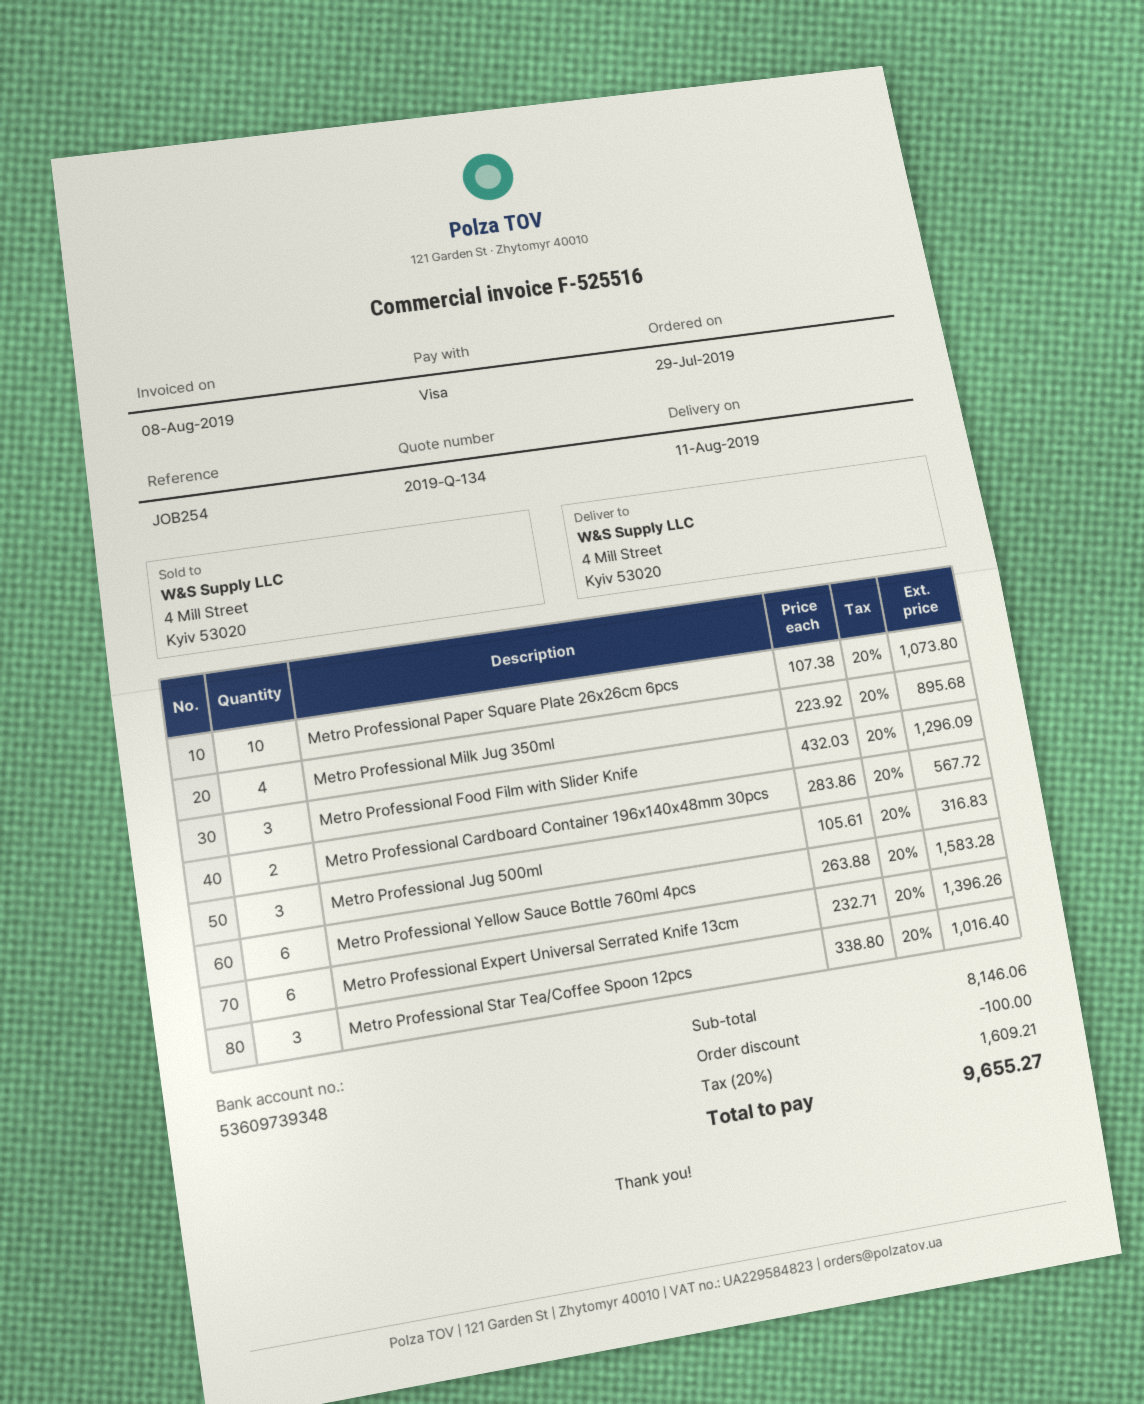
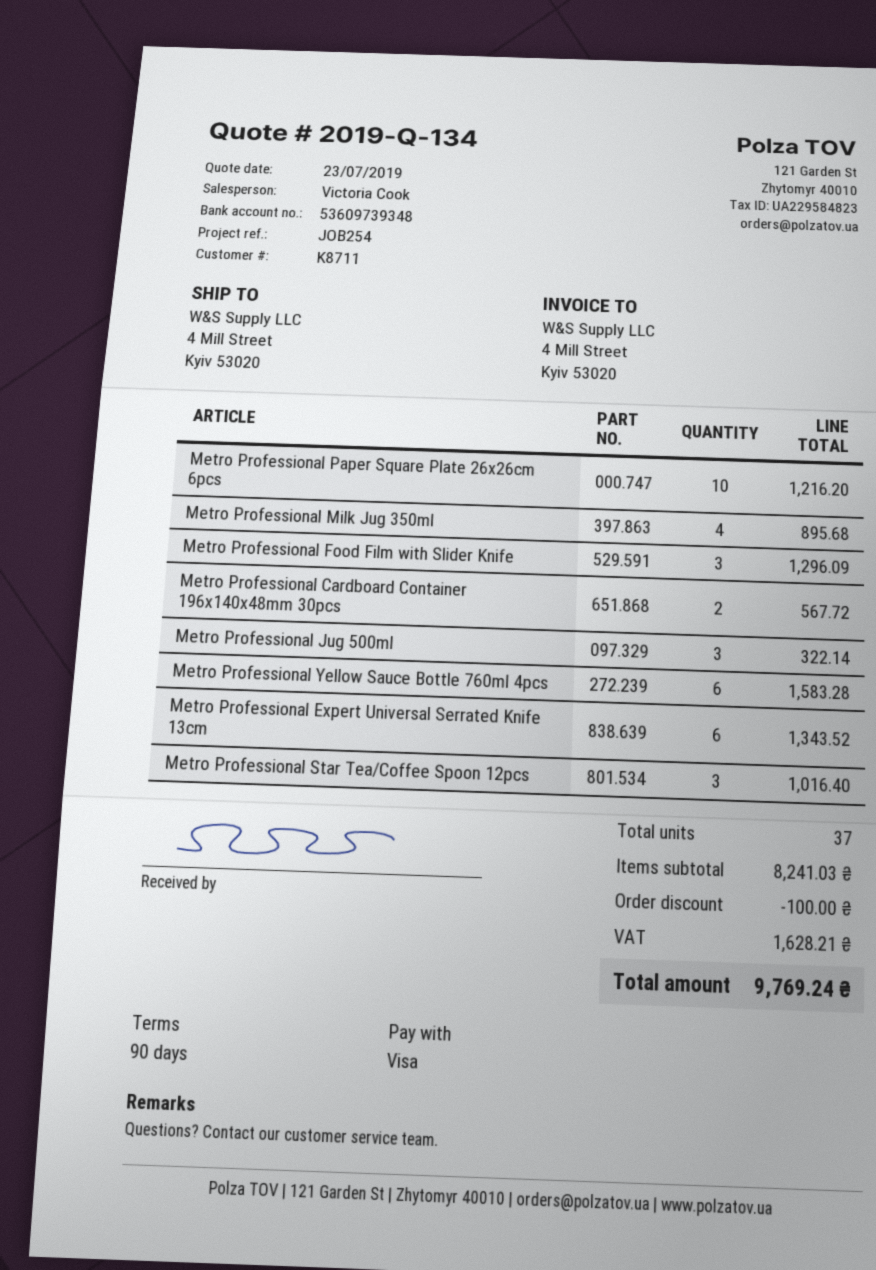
Metro Professional Paper Square Plate 26x26cm 6pcs: 10 for 1073.80 -> 10 for 1216.20
Metro Professional Jug 500ml: 3 for 316.83 -> 3 for 322.14
Metro Professional Expert Universal Serrated Knife 13cm: 6 for 1396.26 -> 6 for 1343.52
subtotal: 8146.06 -> 8241.03
tax: 1609.21 -> 1628.21
total: 9655.27 -> 9769.24

